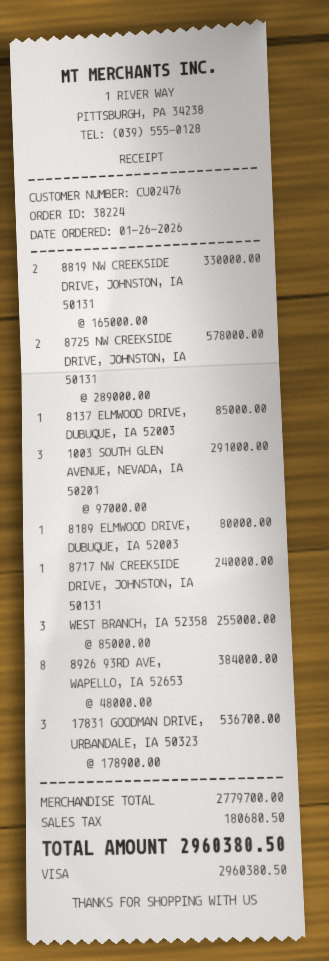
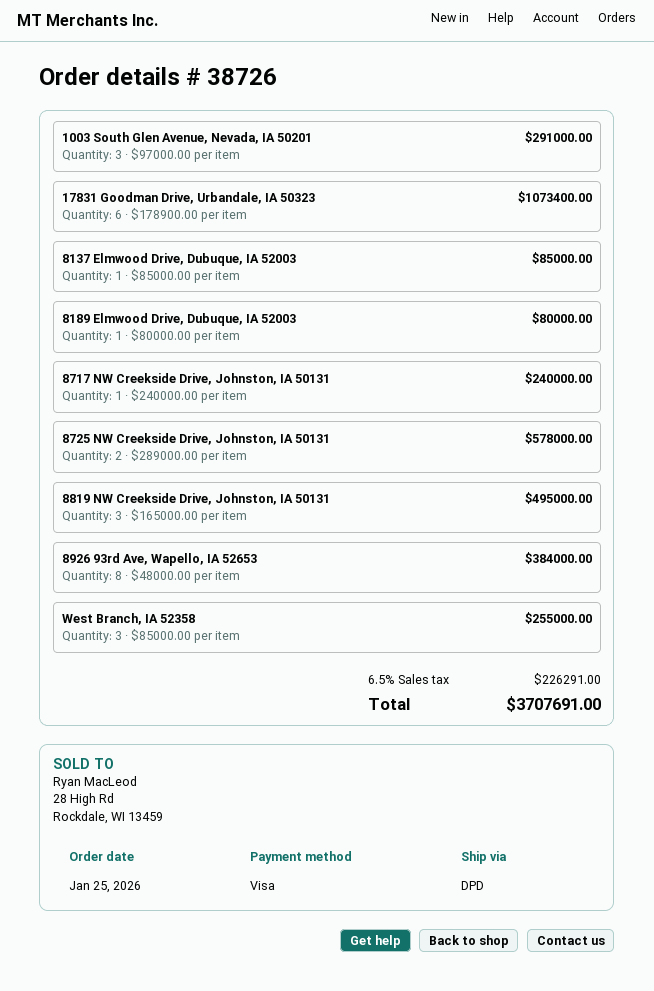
order number: 38224 -> 38726
order date: 2026-01-26 -> 2026-01-25
8819 NW CREEKSIDE DRIVE, JOHNSTON, IA 50131: 2 x 165000.00 = 330000.00 -> 3 x 165000.00 = 495000.00
17831 GOODMAN DRIVE, URBANDALE, IA 50323: 3 x 178900.00 = 536700.00 -> 6 x 178900.00 = 1073400.00
tax: 180680.50 -> 226291.00
total: 2960380.50 -> 3707691.00

